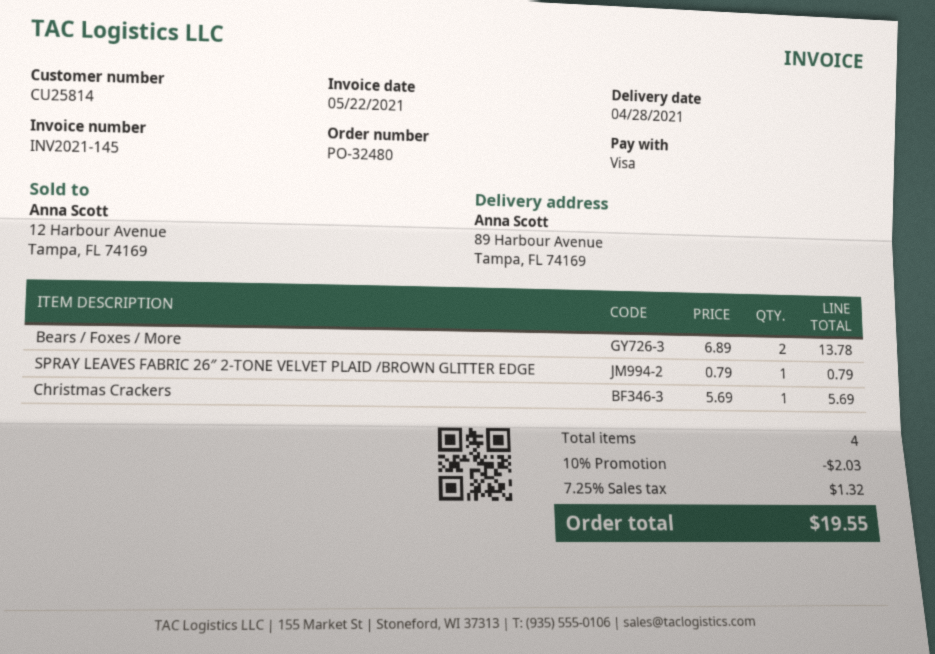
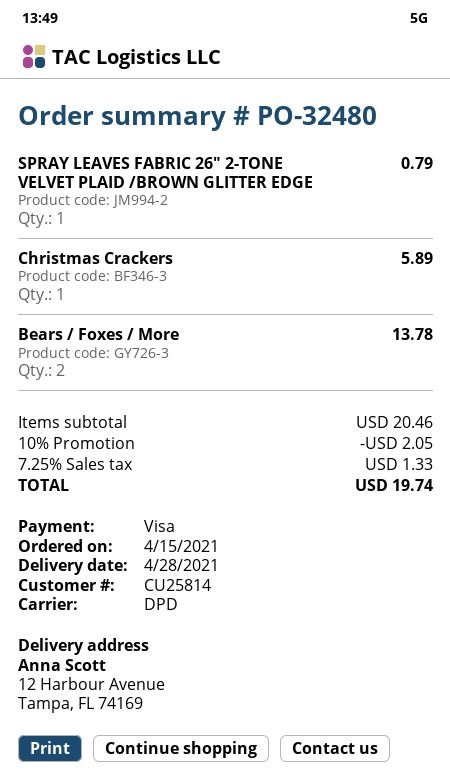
ship to: 89 Harbour Avenue, Tampa, FL 74169 -> 12 Harbour Avenue, Tampa, FL 74169
Christmas Crackers: 1 for 5.69 -> 1 for 5.89
discount: 10% = 2.03 -> 10% = 2.05
tax: 7.25% = 1.32 -> 7.25% = 1.33
total: 19.55 -> 19.74

